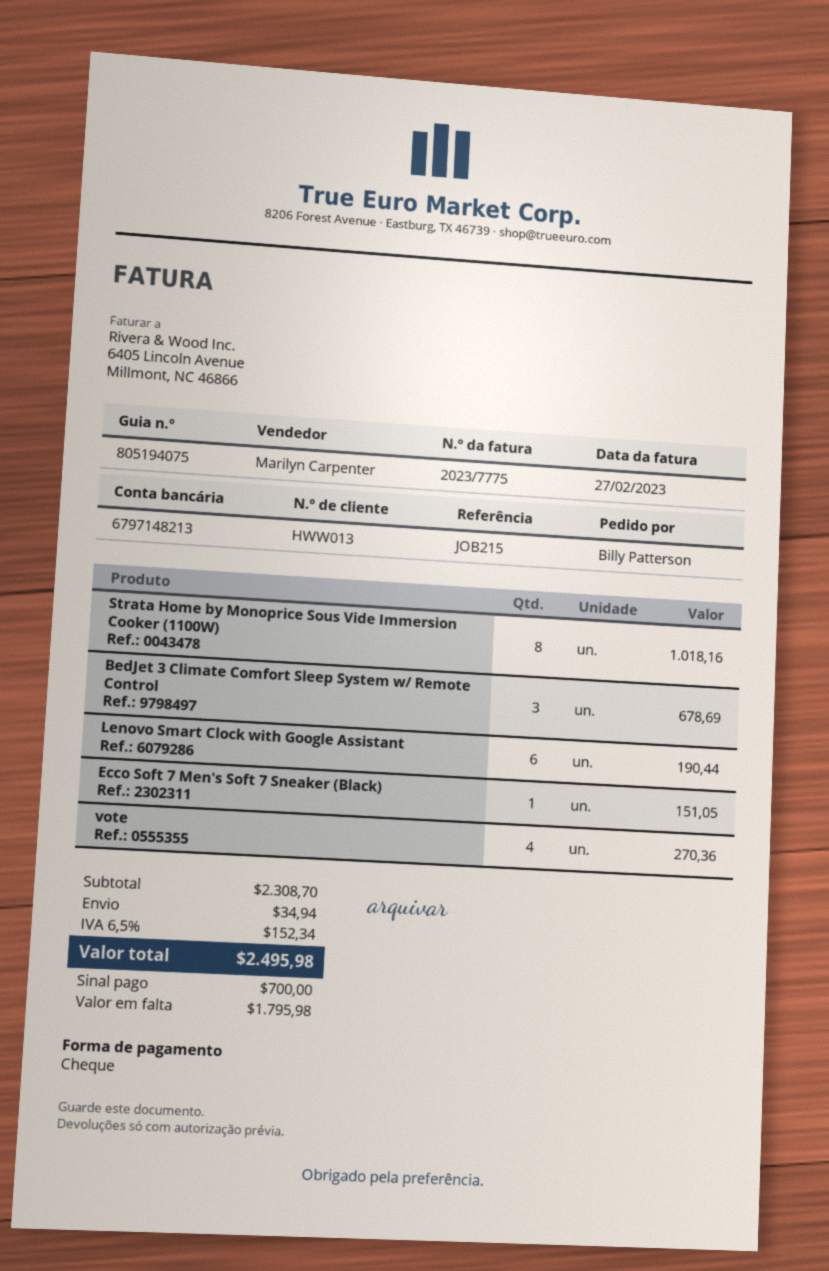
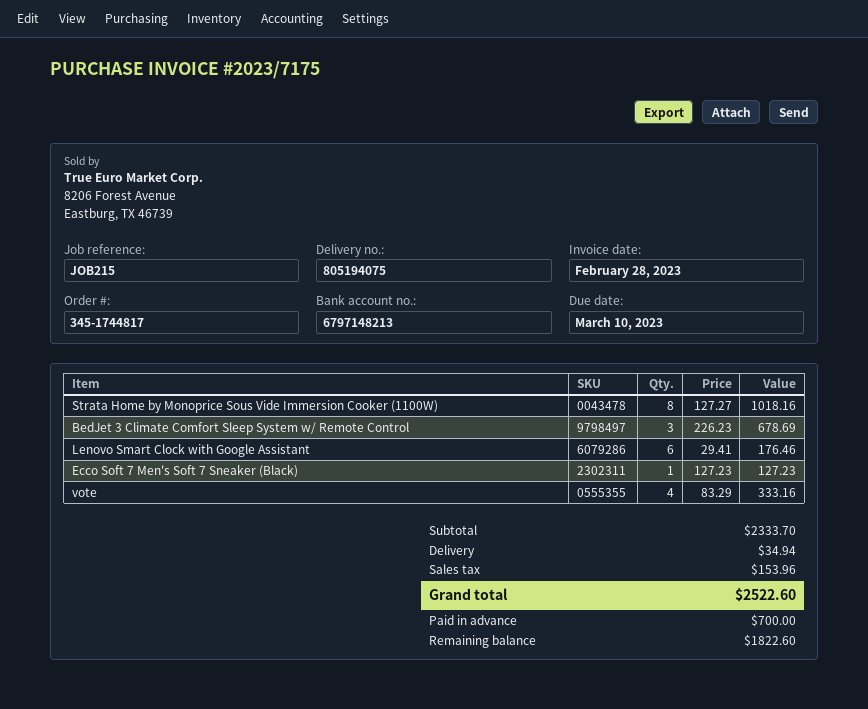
invoice number: 2023/7775 -> 2023/7175
invoice date: 2023-02-27 -> 2023-02-28
Lenovo Smart Clock with Google Assistant: 6 for 190.44 -> 6 for 176.46
Ecco Soft 7 Men's Soft 7 Sneaker (Black): 1 for 151.05 -> 1 for 127.23
vote: 4 for 270.36 -> 4 for 333.16
subtotal: 2308.70 -> 2333.70
tax: 152.34 -> 153.96
total: 2495.98 -> 2522.60
balance: 1795.98 -> 1822.60

